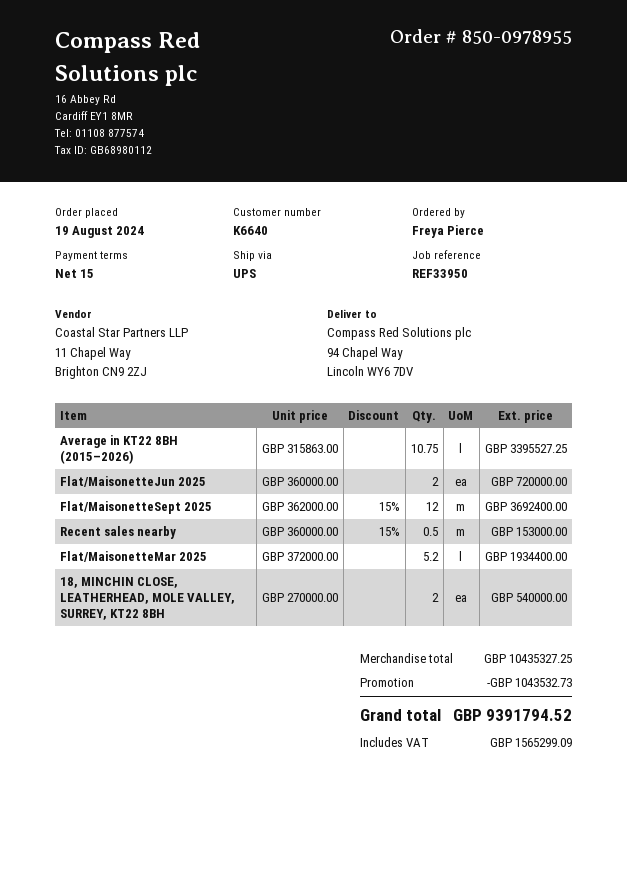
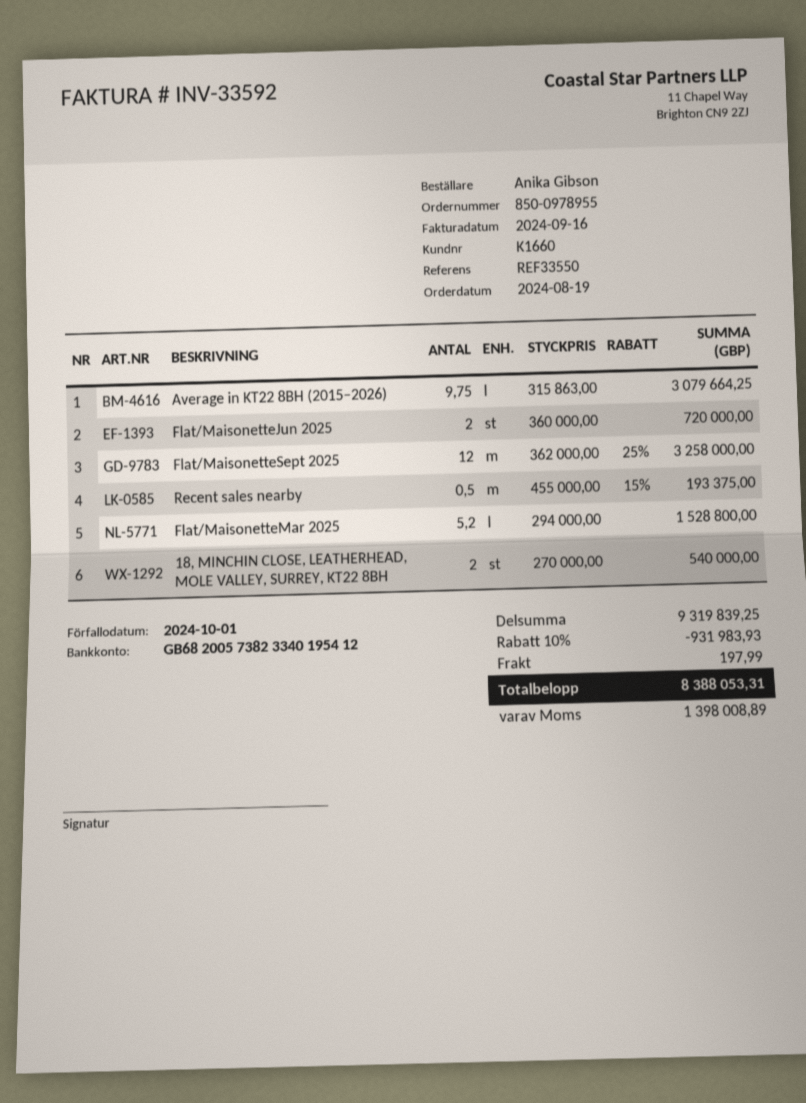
customer number: K6640 -> K1660
reference: REF33950 -> REF33550
ordered by: Freya Pierce -> Anika Gibson
Average in KT22 8BH (2015–2026): 10.75 x 315863.00 = 3395527.25 -> 9.75 x 315863.00 = 3079664.25
Flat/MaisonetteSept 2025: 12 x 362000.00 - 15% = 3692400.00 -> 12 x 362000.00 - 25% = 3258000.00
Recent sales nearby: 0.5 x 360000.00 - 15% = 153000.00 -> 0.5 x 455000.00 - 15% = 193375.00
Flat/MaisonetteMar 2025: 5.2 x 372000.00 = 1934400.00 -> 5.2 x 294000.00 = 1528800.00
subtotal: 10435327.25 -> 9319839.25
discount: 1043532.73 -> 931983.93
shipping: none -> 197.99
tax: 1565299.09 -> 1398008.89
total: 9391794.52 -> 8388053.31

